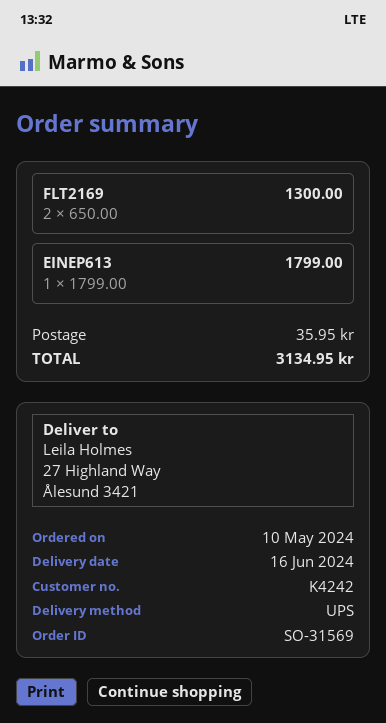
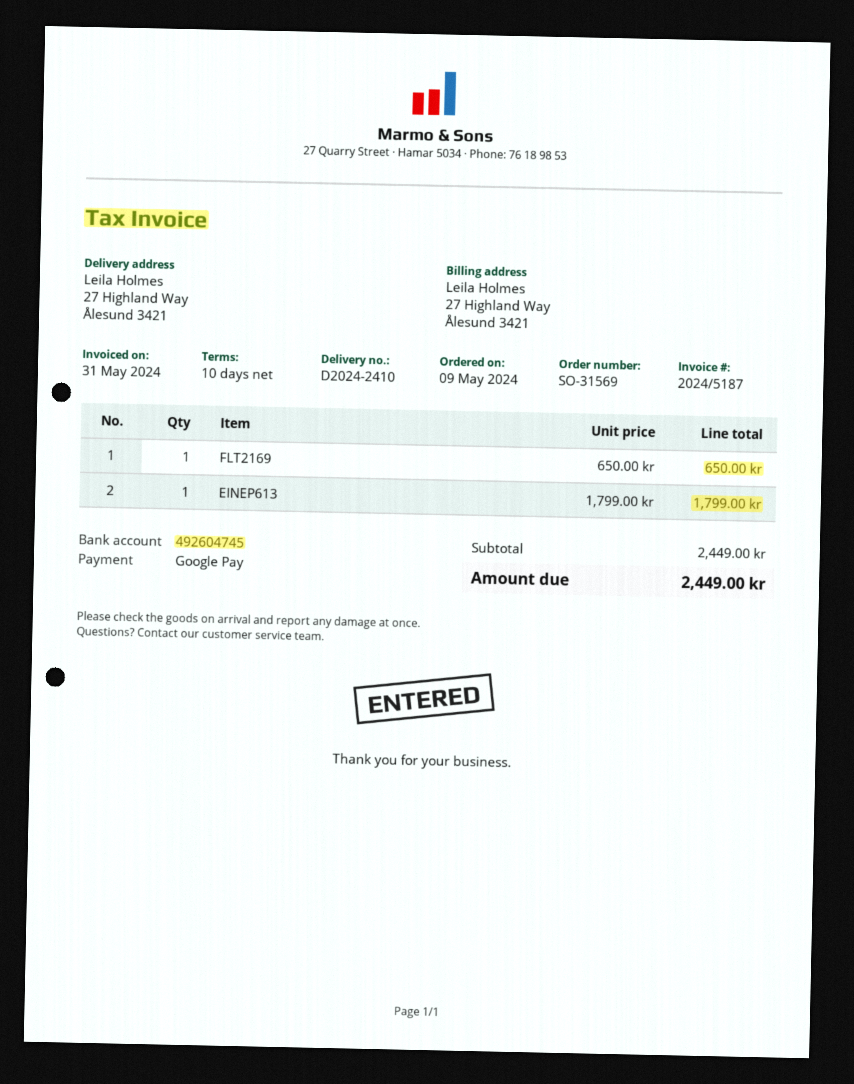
order date: 2024-05-10 -> 2024-05-09
FLT2169: 2 x 650.00 = 1300.00 -> 1 x 650.00 = 650.00
shipping: 35.95 -> none
total: 3134.95 -> 2449.00

